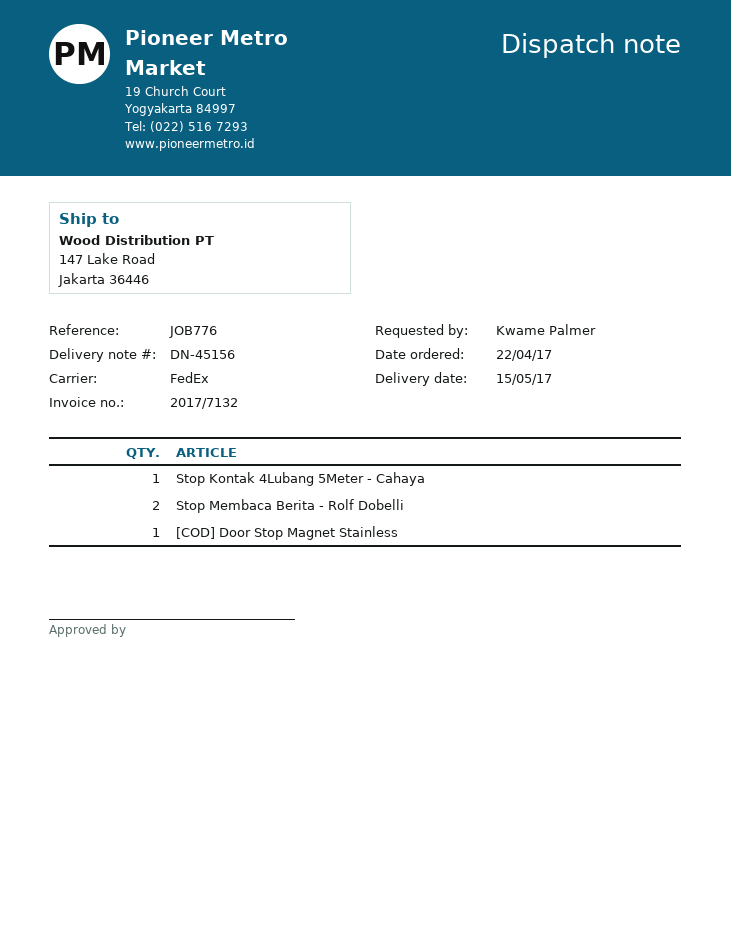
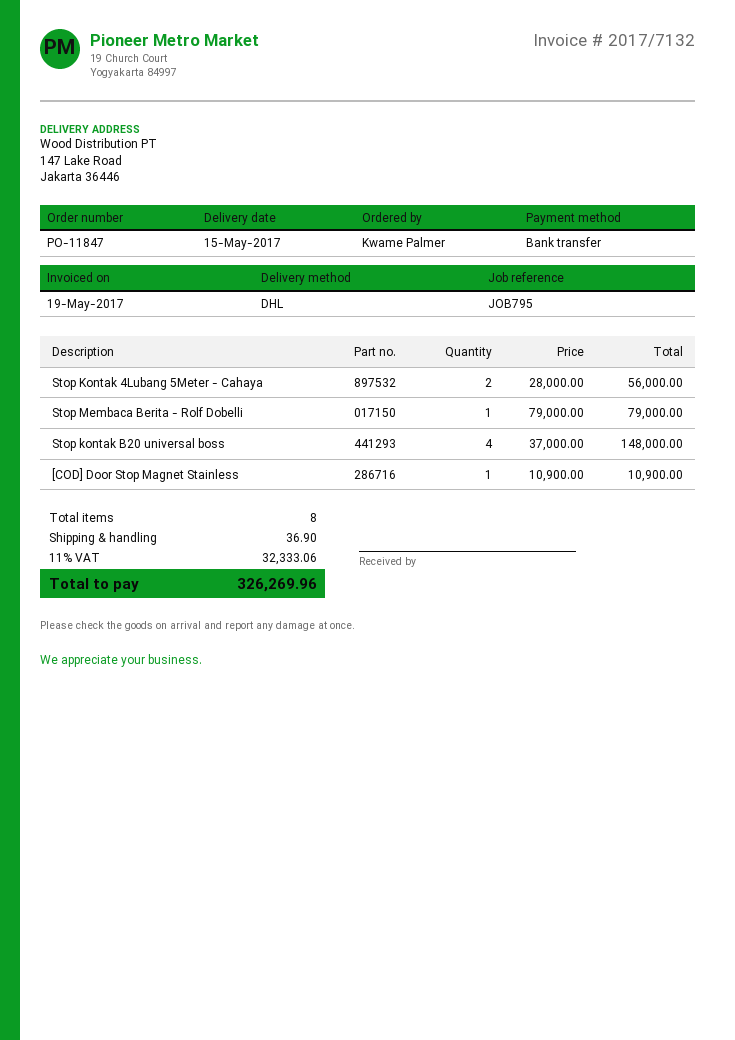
reference: JOB776 -> JOB795
shipping method: FedEx -> DHL
Stop Kontak 4Lubang 5Meter - Cahaya: 1 -> 2
Stop Membaca Berita - Rolf Dobelli: 2 -> 1
Stop kontak B20 universal boss: none -> 4

